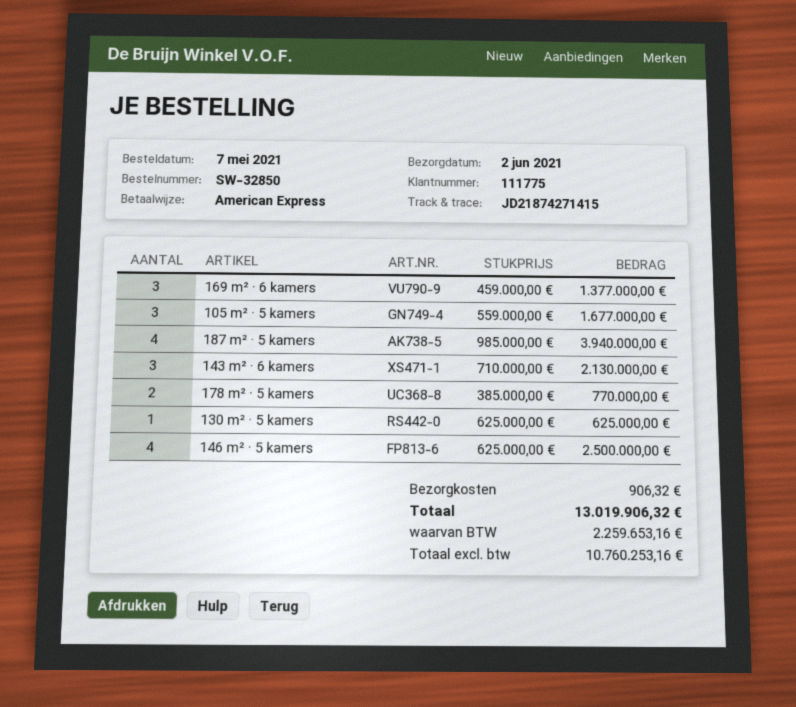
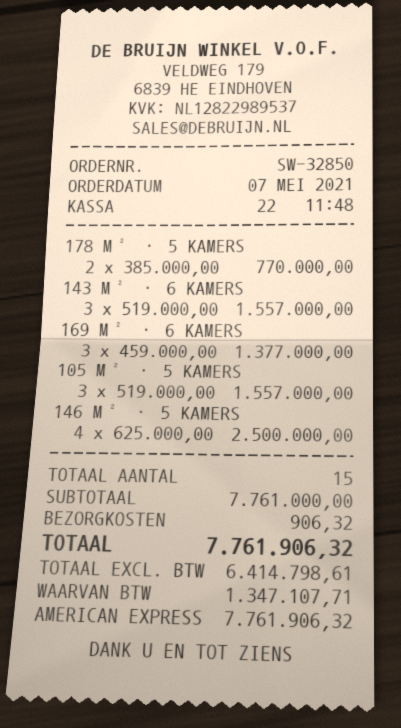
105 m² · 5 kamers: 3 x 559000.00 = 1677000.00 -> 3 x 519000.00 = 1557000.00
187 m² · 5 kamers: 4 x 985000.00 = 3940000.00 -> none
143 m² · 6 kamers: 3 x 710000.00 = 2130000.00 -> 3 x 519000.00 = 1557000.00
130 m² · 5 kamers: 1 x 625000.00 = 625000.00 -> none
net: 10760253.16 -> 6414798.61
tax: 2259653.16 -> 1347107.71
total: 13019906.32 -> 7761906.32

